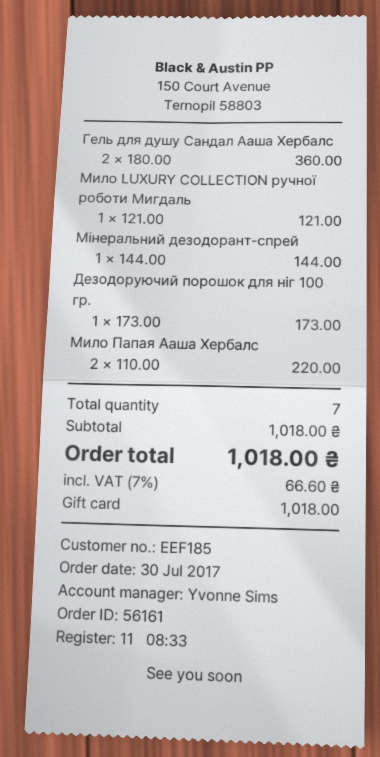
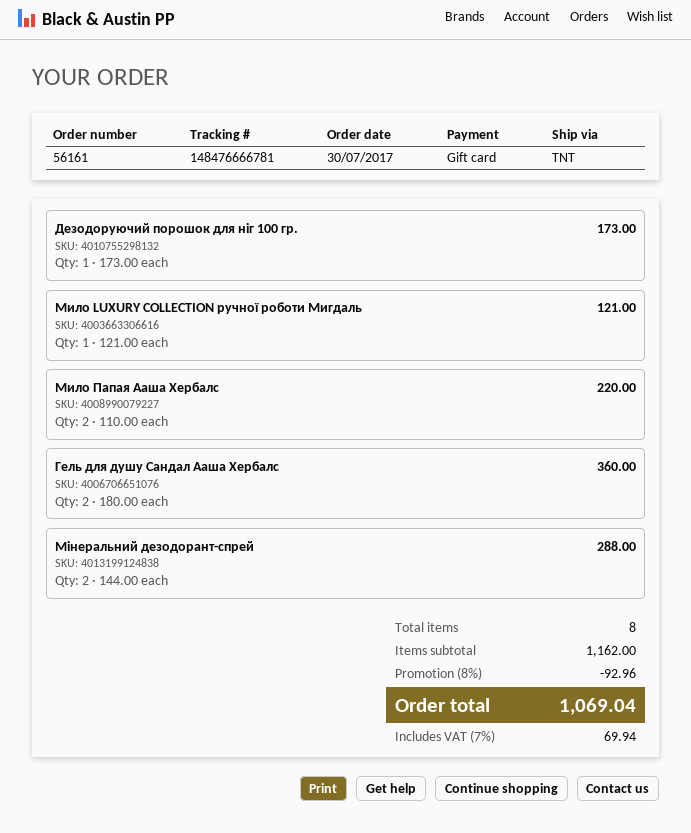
Мінеральний дезодорант-спрей: 1 x 144.00 = 144.00 -> 2 x 144.00 = 288.00
total quantity: 7 -> 8
subtotal: 1018.00 -> 1162.00
discount: none -> 8% = 92.96
tax: 7% = 66.60 -> 7% = 69.94
total: 1018.00 -> 1069.04

